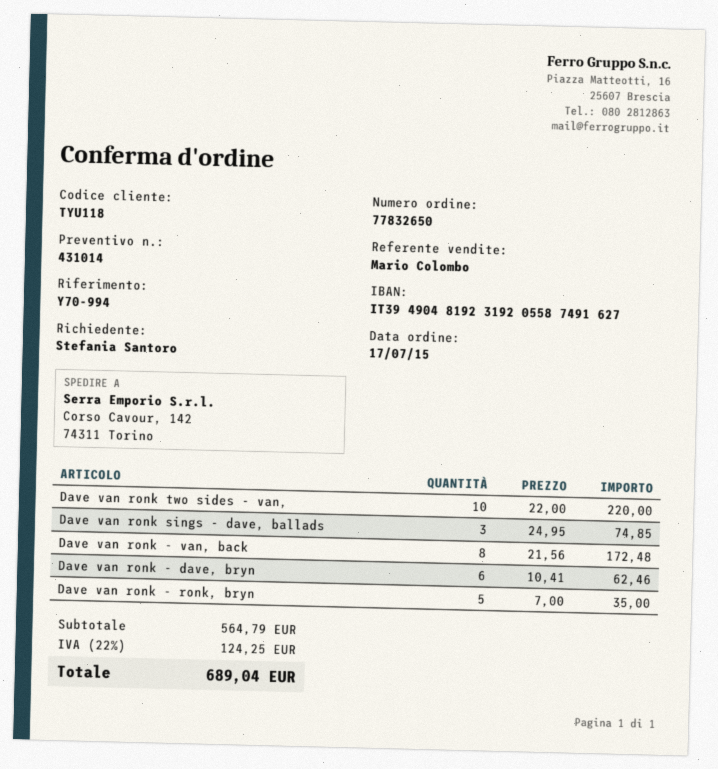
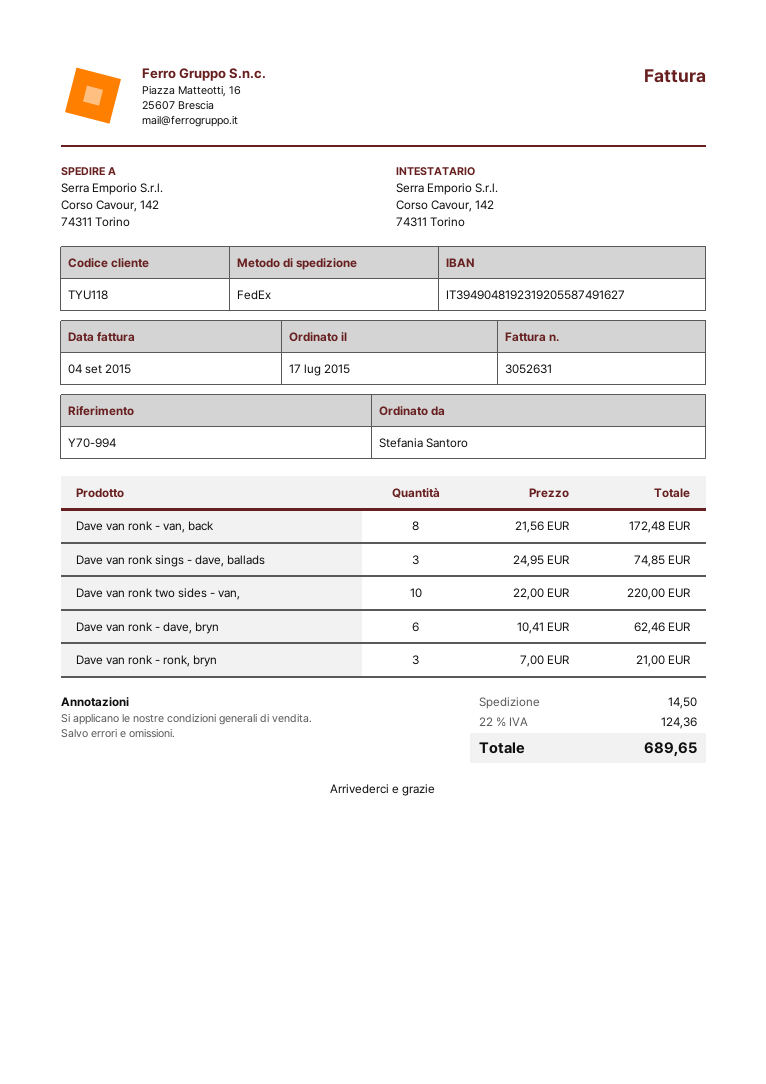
Dave van ronk - ronk, bryn: 5 x 7.00 = 35.00 -> 3 x 7.00 = 21.00
shipping: none -> 14.50
tax: 22% = 124.25 -> 22% = 124.36
total: 689.04 -> 689.65

